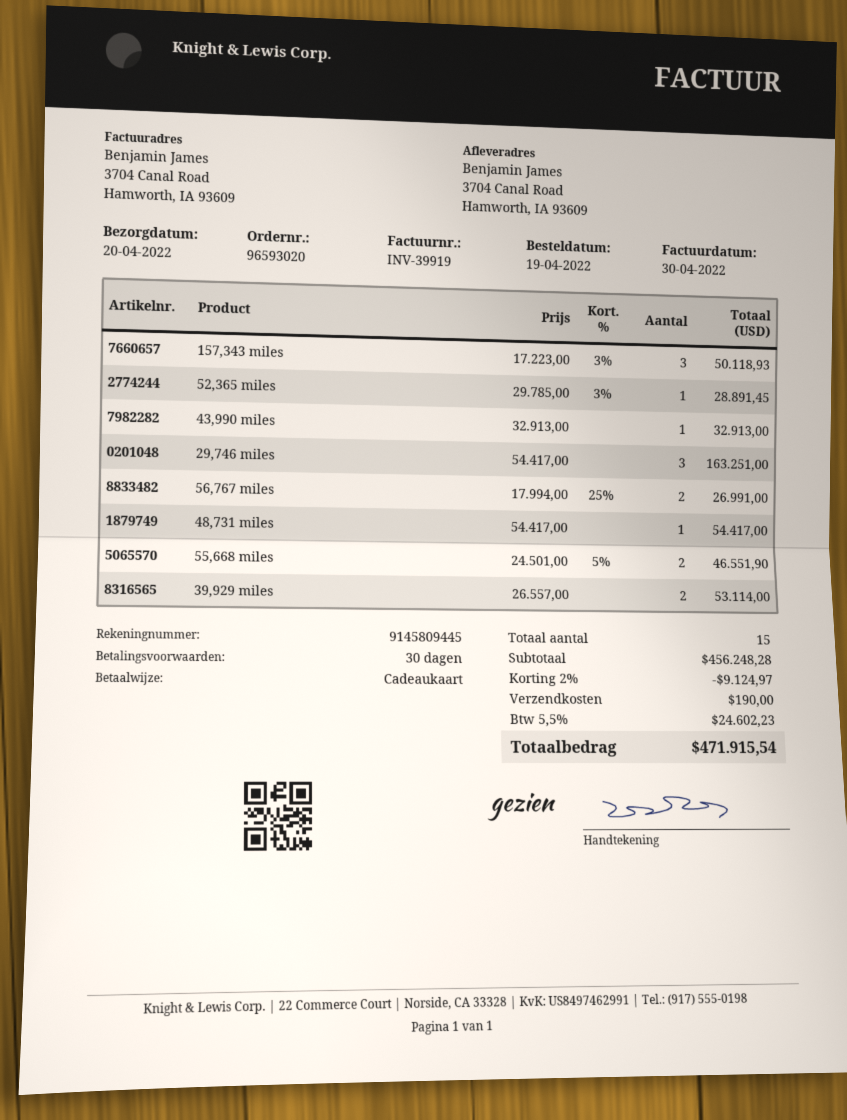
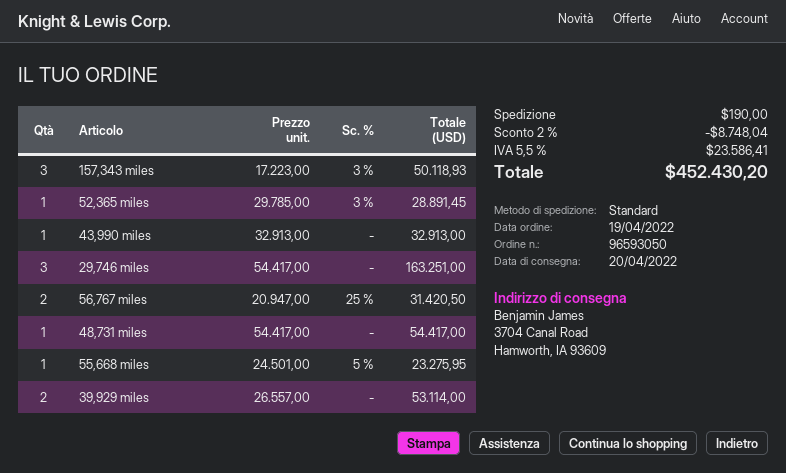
order number: 96593020 -> 96593050
56,767 miles: 2 x 17994.00 - 25% = 26991.00 -> 2 x 20947.00 - 25% = 31420.50
55,668 miles: 2 x 24501.00 - 5% = 46551.90 -> 1 x 24501.00 - 5% = 23275.95
discount: 2% = 9124.97 -> 2% = 8748.04
tax: 5.5% = 24602.23 -> 5.5% = 23586.41
total: 471915.54 -> 452430.20

